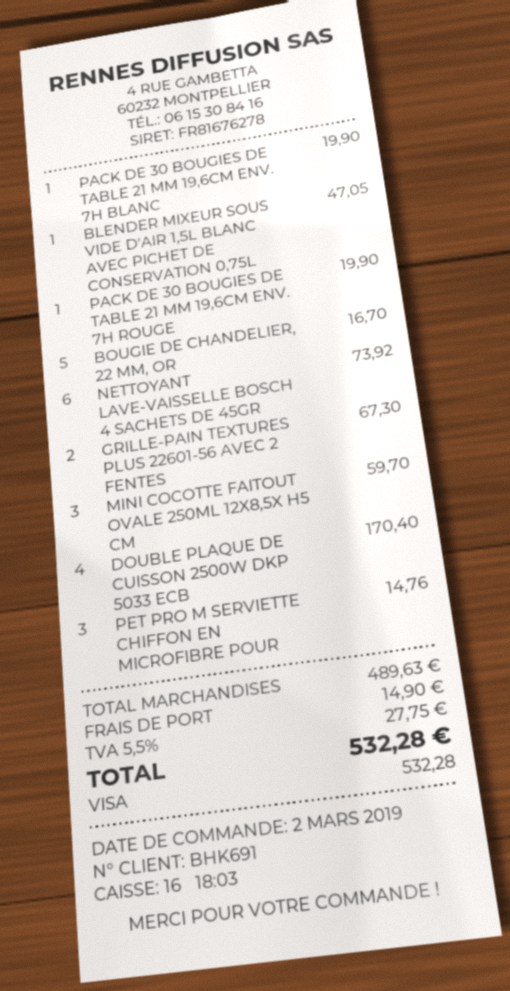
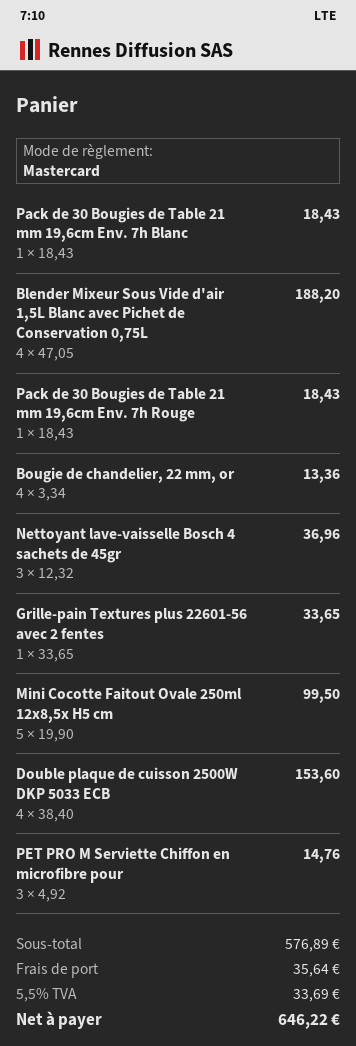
payment method: Visa -> Mastercard
PACK DE 30 BOUGIES DE TABLE 21 MM 19,6CM ENV. 7H BLANC: 1 for 19.90 -> 1 for 18.43
BLENDER MIXEUR SOUS VIDE D'AIR 1,5L BLANC AVEC PICHET DE CONSERVATION 0,75L: 1 for 47.05 -> 4 for 188.20
PACK DE 30 BOUGIES DE TABLE 21 MM 19,6CM ENV. 7H ROUGE: 1 for 19.90 -> 1 for 18.43
BOUGIE DE CHANDELIER, 22 MM, OR: 5 for 16.70 -> 4 for 13.36
NETTOYANT LAVE-VAISSELLE BOSCH 4 SACHETS DE 45GR: 6 for 73.92 -> 3 for 36.96
GRILLE-PAIN TEXTURES PLUS 22601-56 AVEC 2 FENTES: 2 for 67.30 -> 1 for 33.65
MINI COCOTTE FAITOUT OVALE 250ML 12X8,5X H5 CM: 3 for 59.70 -> 5 for 99.50
DOUBLE PLAQUE DE CUISSON 2500W DKP 5033 ECB: 4 for 170.40 -> 4 for 153.60
subtotal: 489.63 -> 576.89
shipping: 14.90 -> 35.64
tax: 5.5% = 27.75 -> 5.5% = 33.69
total: 532.28 -> 646.22

